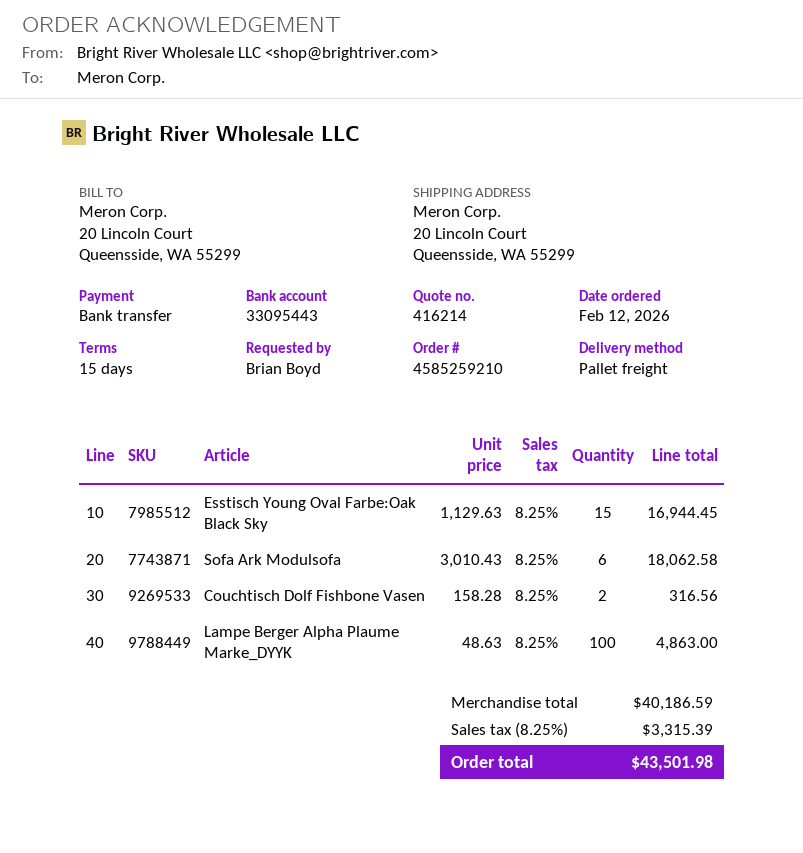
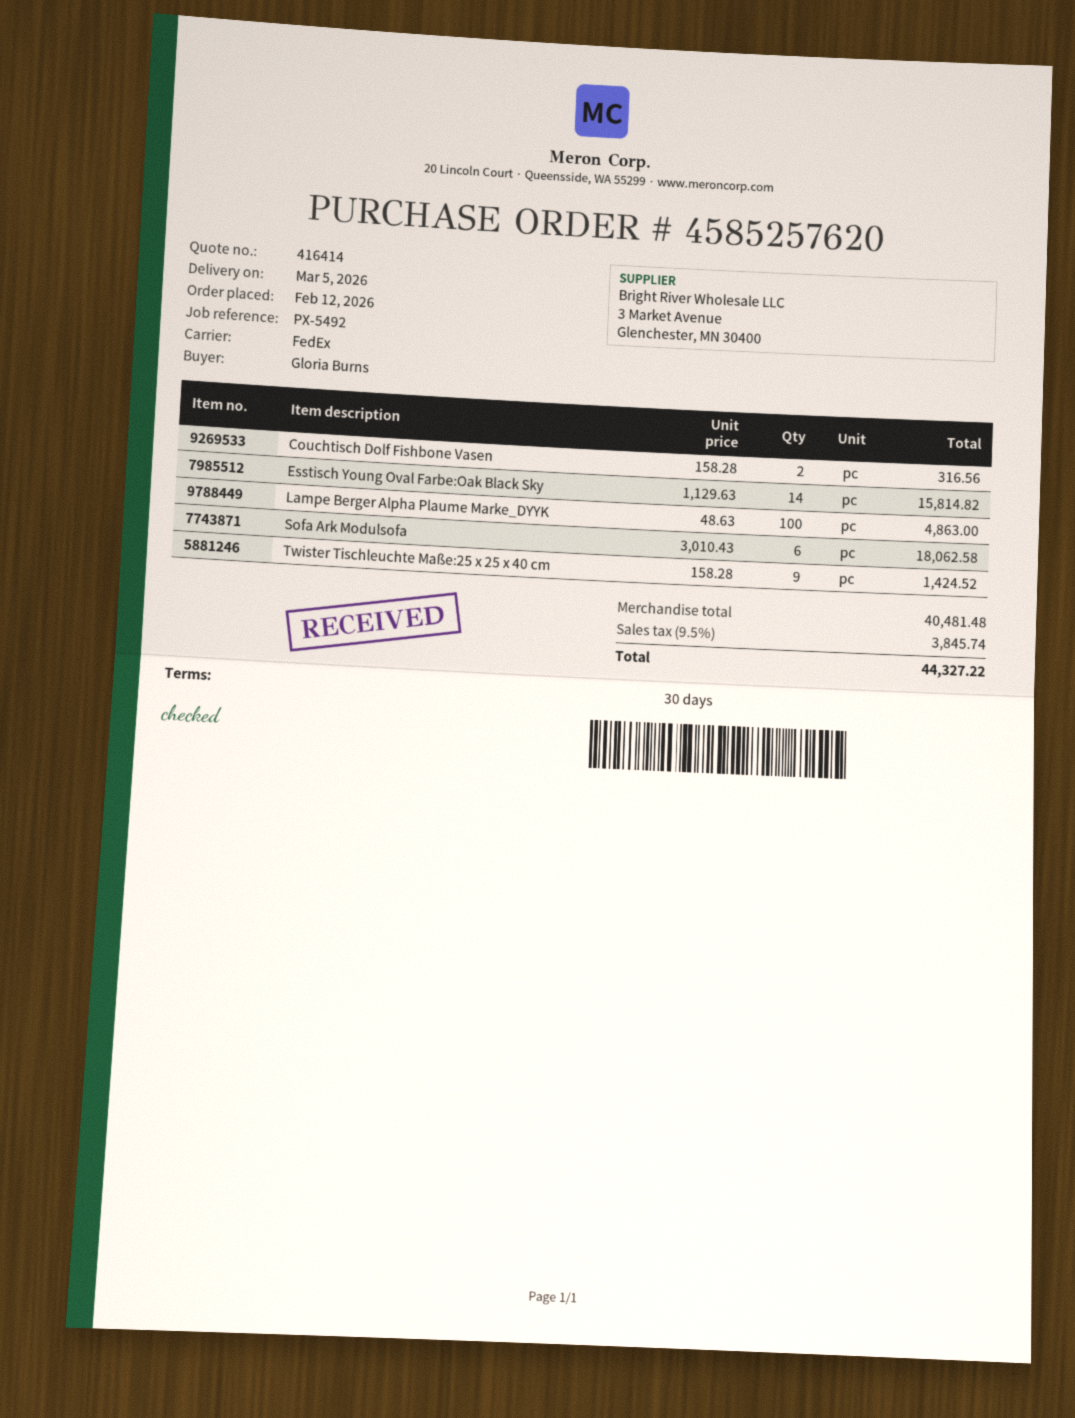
quote number: 416214 -> 416414
order number: 4585259210 -> 4585257620
payment terms: 15 days -> 30 days
ordered by: Brian Boyd -> Gloria Burns
shipping method: pallet freight -> FedEx
Esstisch Young Oval Farbe:Oak Black Sky: 15 x 1129.63 = 16944.45 -> 14 x 1129.63 = 15814.82
Twister Tischleuchte Maße:25 x 25 x 40 cm: none -> 9 x 158.28 = 1424.52
subtotal: 40186.59 -> 40481.48
tax: 8.25% = 3315.39 -> 9.5% = 3845.74
total: 43501.98 -> 44327.22

